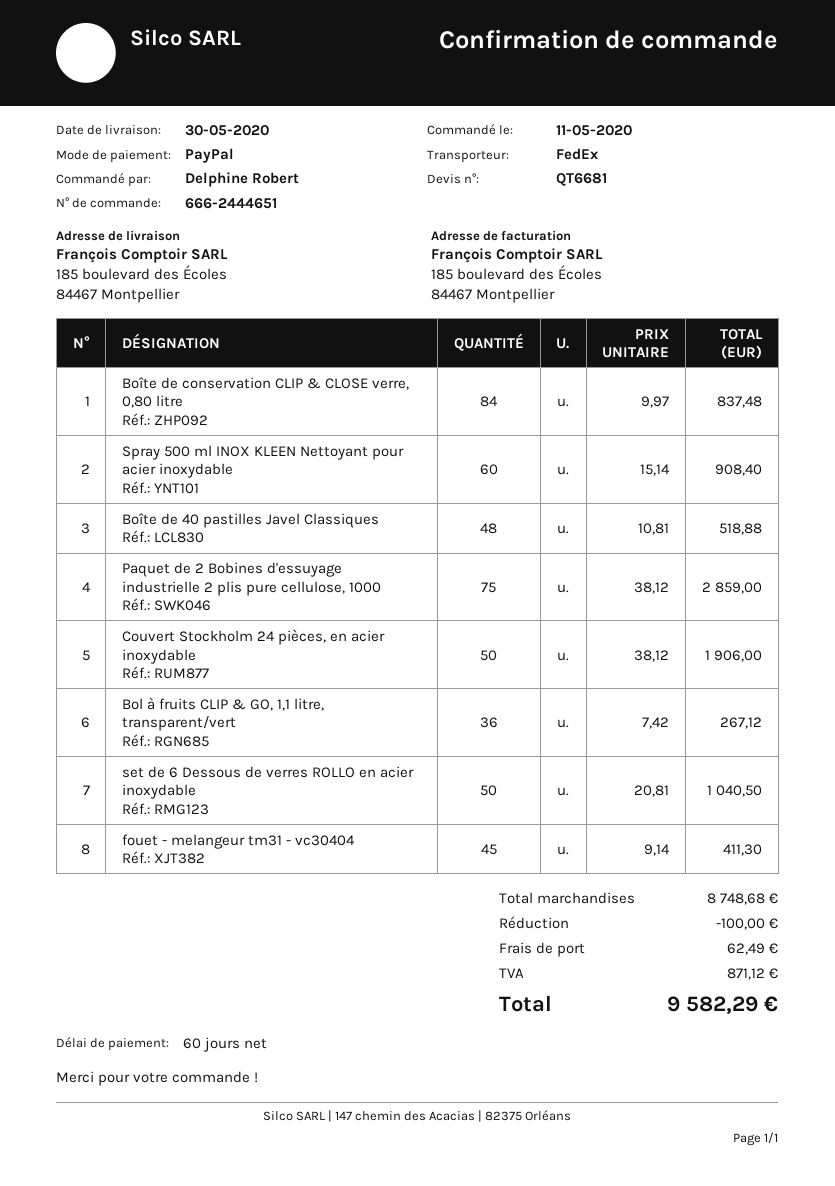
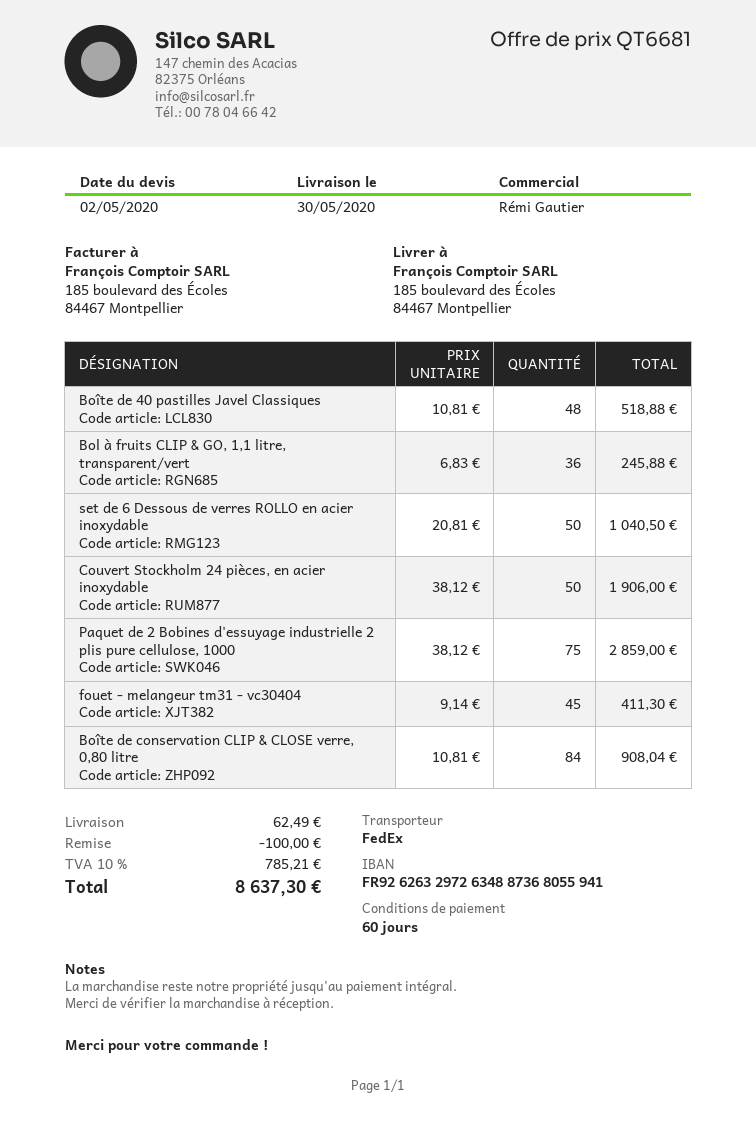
Boîte de conservation CLIP & CLOSE verre, 0,80 litre: 84 x 9.97 = 837.48 -> 84 x 10.81 = 908.04
Spray 500 ml INOX KLEEN Nettoyant pour acier inoxydable: 60 x 15.14 = 908.40 -> none
Bol à fruits CLIP & GO, 1,1 litre, transparent/vert: 36 x 7.42 = 267.12 -> 36 x 6.83 = 245.88
tax: 871.12 -> 785.21
total: 9582.29 -> 8637.30

